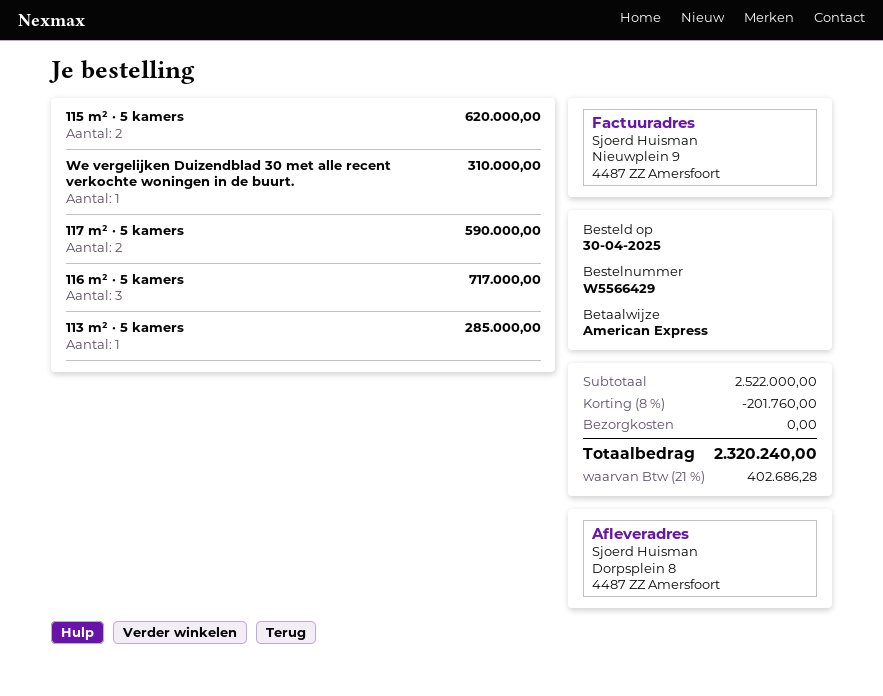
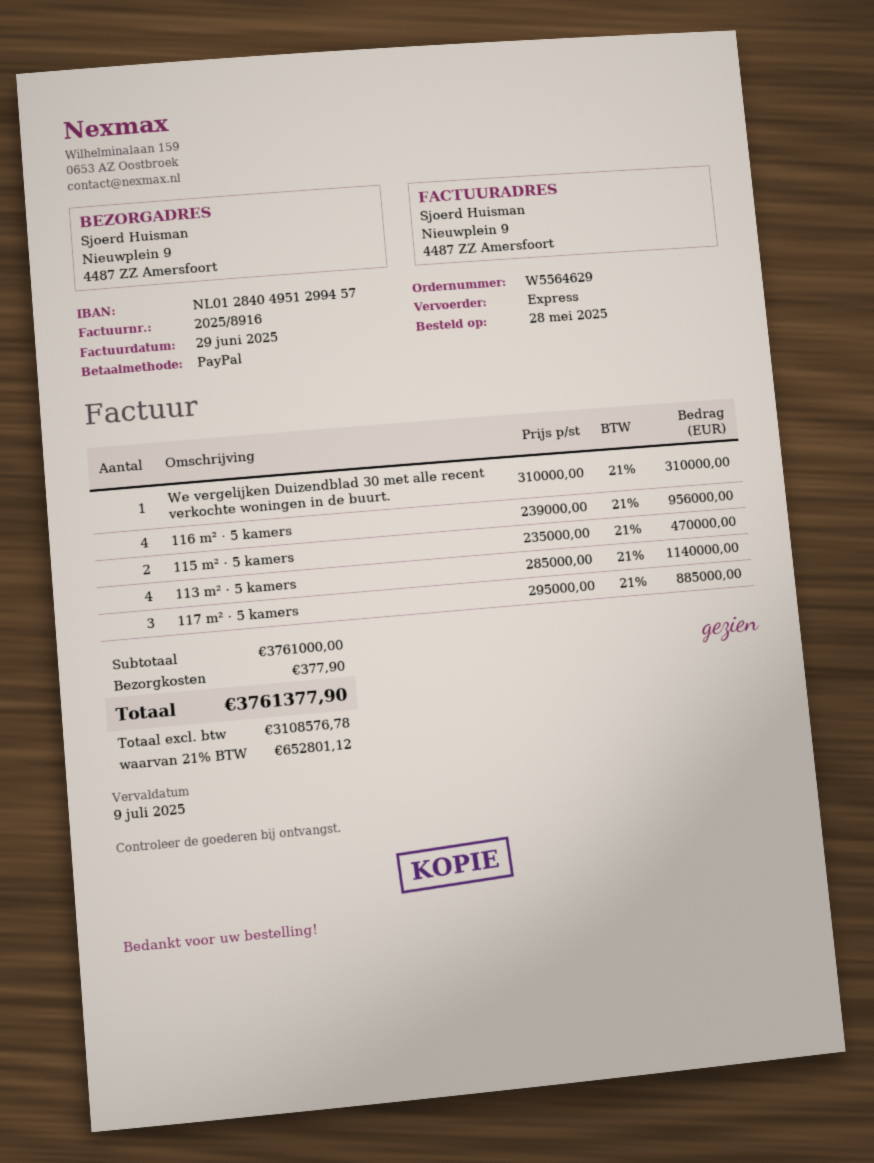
order number: W5566429 -> W5564629
order date: 2025-04-30 -> 2025-05-28
payment method: American Express -> PayPal
ship to: Dorpsplein 8, 4487 ZZ Amersfoort -> Nieuwplein 9, 4487 ZZ Amersfoort
115 m² · 5 kamers: 2 for 620000.00 -> 2 for 470000.00
117 m² · 5 kamers: 2 for 590000.00 -> 3 for 885000.00
116 m² · 5 kamers: 3 for 717000.00 -> 4 for 956000.00
113 m² · 5 kamers: 1 for 285000.00 -> 4 for 1140000.00
subtotal: 2522000.00 -> 3761000.00
discount: 8% = 201760.00 -> none
shipping: 0.00 -> 377.90
tax: 21% = 402686.28 -> 21% = 652801.12
total: 2320240.00 -> 3761377.90

